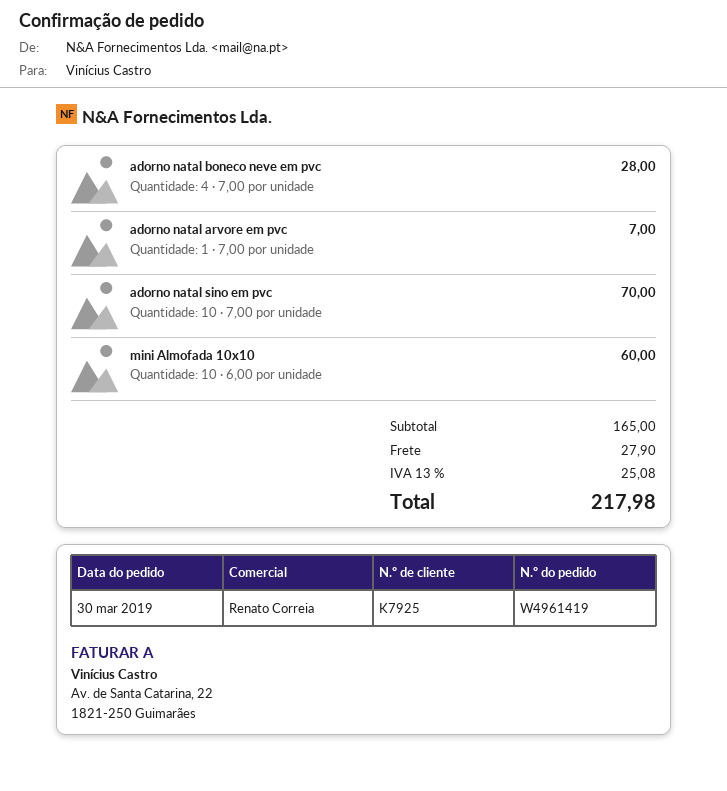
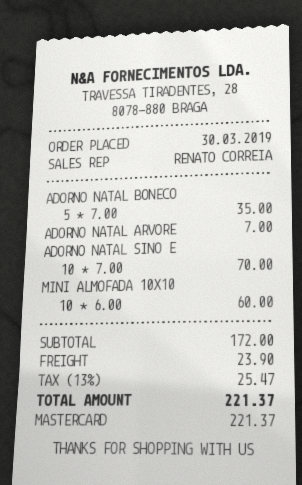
adorno natal boneco neve em pvc: 4 x 7.00 = 28.00 -> 5 x 7.00 = 35.00
subtotal: 165.00 -> 172.00
shipping: 27.90 -> 23.90
tax: 13% = 25.08 -> 13% = 25.47
total: 217.98 -> 221.37

